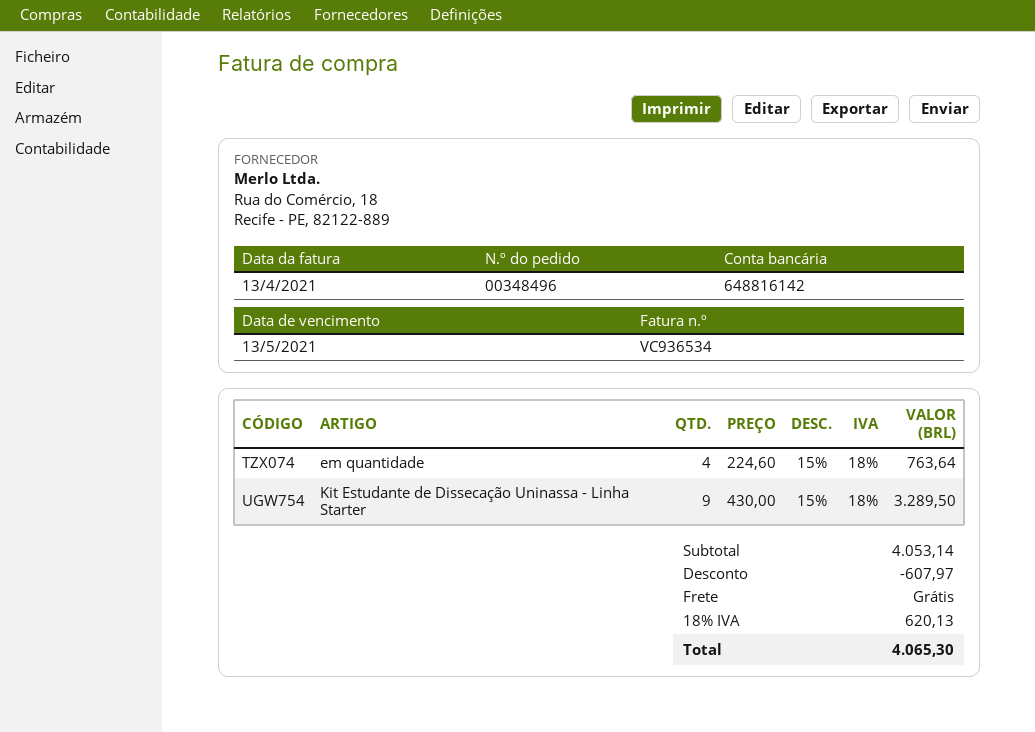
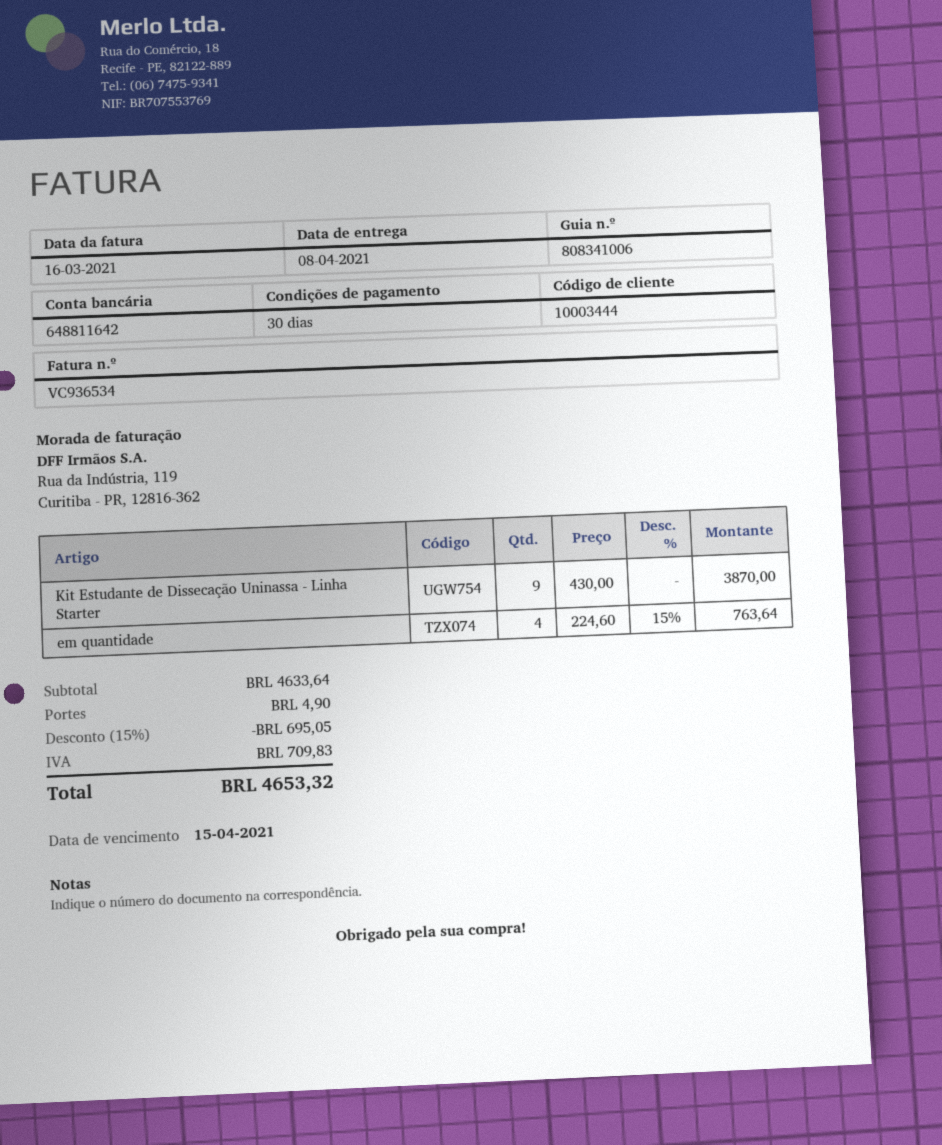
invoice date: 2021-04-13 -> 2021-03-16
due date: 2021-05-13 -> 2021-04-15
bank account: 648816142 -> 648811642
Kit Estudante de Dissecação Uninassa - Linha Starter: 9 x 430.00 - 15% = 3289.50 -> 9 x 430.00 = 3870.00
subtotal: 4053.14 -> 4633.64
discount: 607.97 -> 695.05
shipping: 0.00 -> 4.90
tax: 620.13 -> 709.83
total: 4065.30 -> 4653.32

